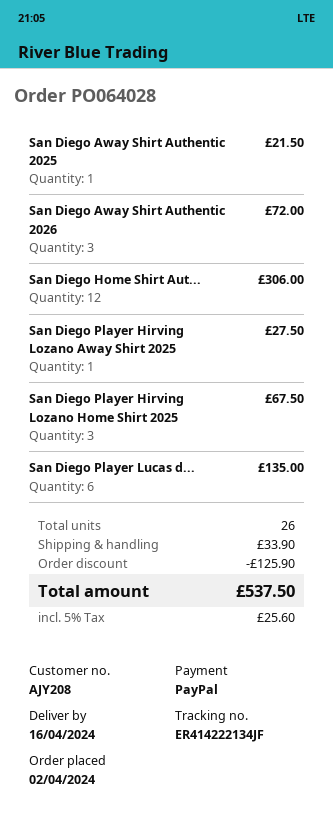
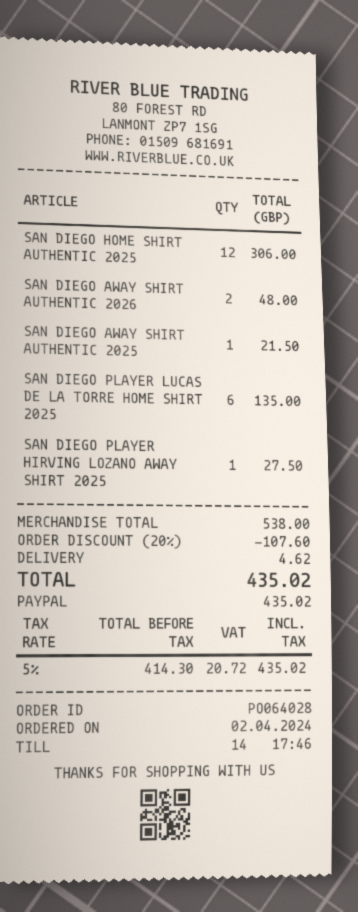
San Diego Away Shirt Authentic 2026: 3 for 72.00 -> 2 for 48.00
San Diego Player Hirving Lozano Home Shirt 2025: 3 for 67.50 -> none
discount: 125.90 -> 107.60
shipping: 33.90 -> 4.62
tax: 5% = 25.60 -> 5% = 20.72
total: 537.50 -> 435.02

